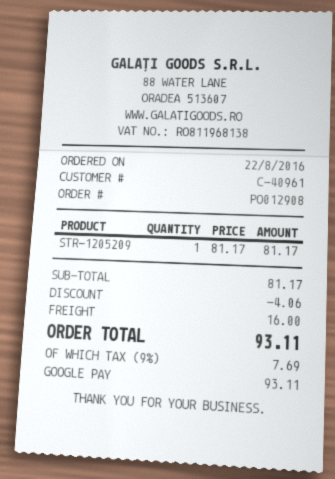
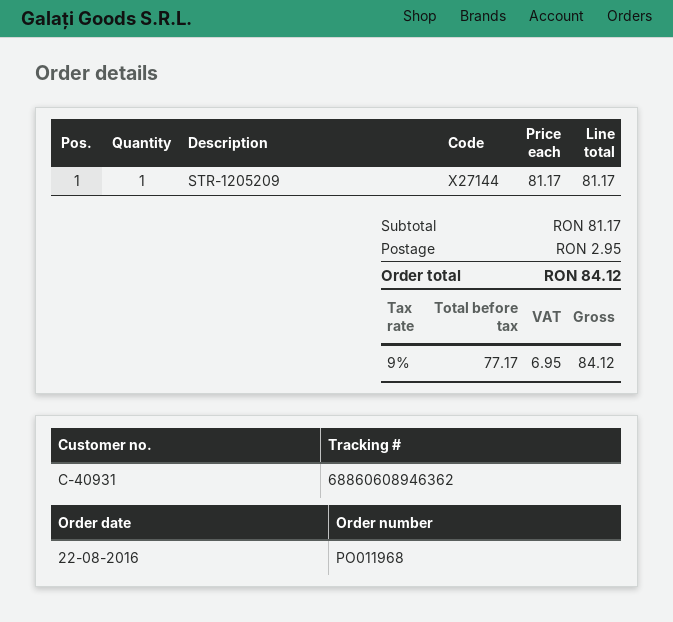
order number: PO012908 -> PO011968
customer number: C-40961 -> C-40931
discount: 4.06 -> none
shipping: 16.00 -> 2.95
tax: 9% = 7.69 -> 9% = 6.95
total: 93.11 -> 84.12

